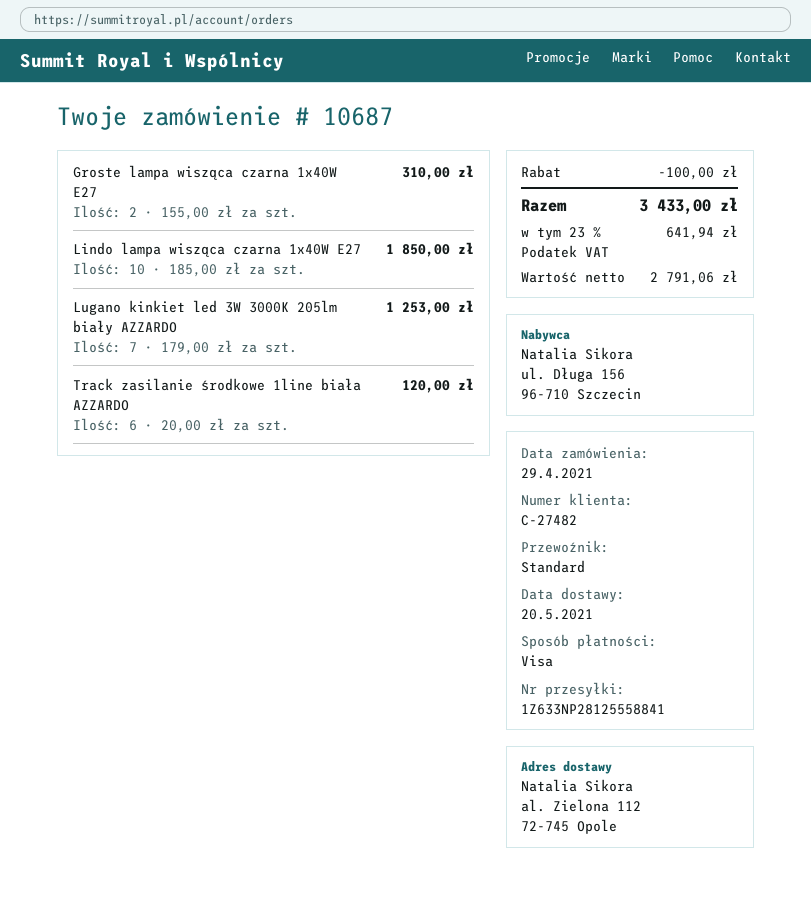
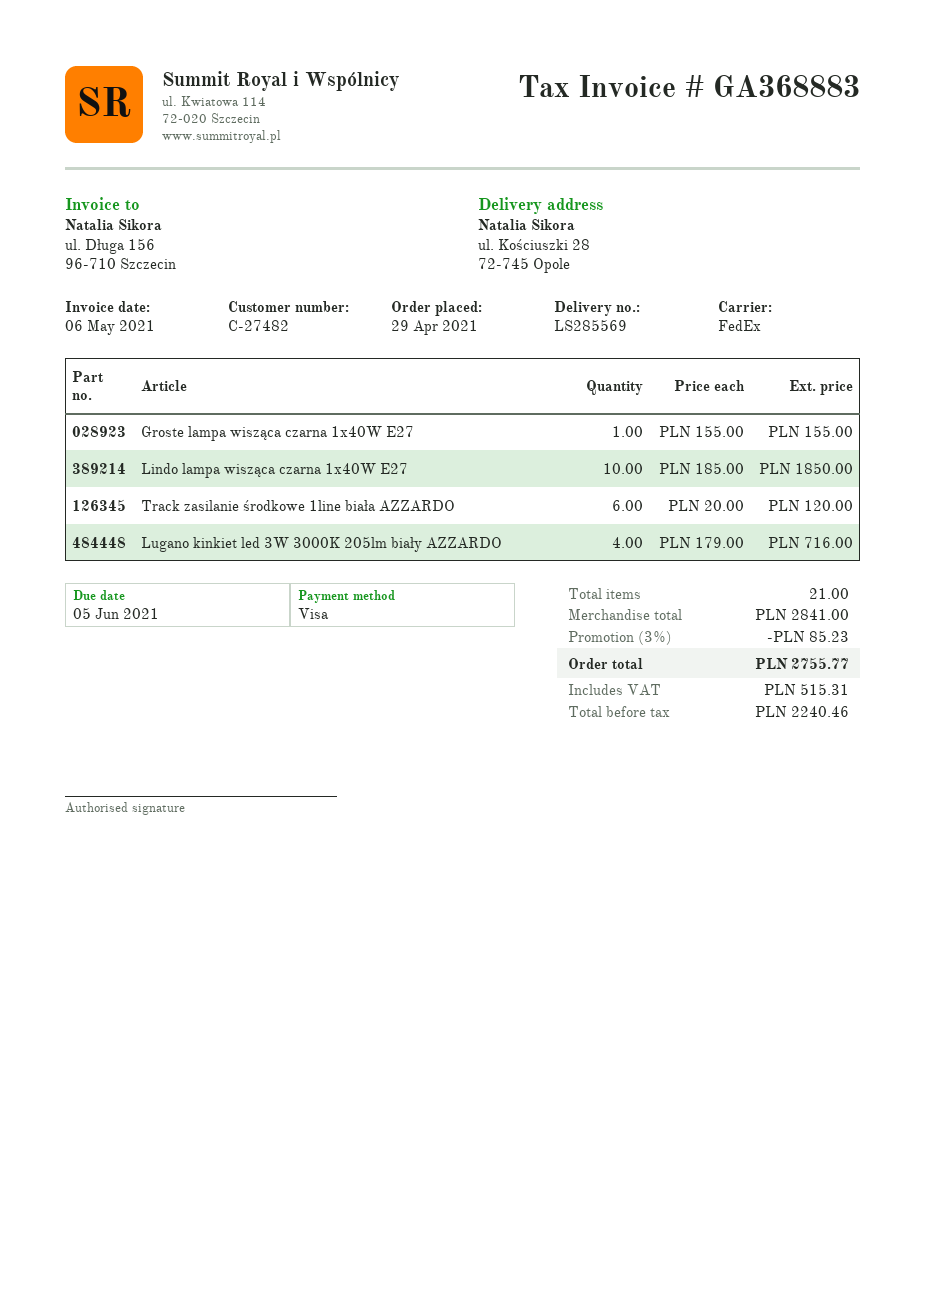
shipping method: standard -> FedEx
ship to: al. Zielona 112, 72-745 Opole -> ul. Kościuszki 28, 72-745 Opole
Groste lampa wisząca czarna 1x40W E27: 2 x 155.00 = 310.00 -> 1 x 155.00 = 155.00
Lugano kinkiet led 3W 3000K 205lm biały AZZARDO: 7 x 179.00 = 1253.00 -> 4 x 179.00 = 716.00
discount: 100.00 -> 85.23
net: 2791.06 -> 2240.46
tax: 641.94 -> 515.31
total: 3433.00 -> 2755.77

